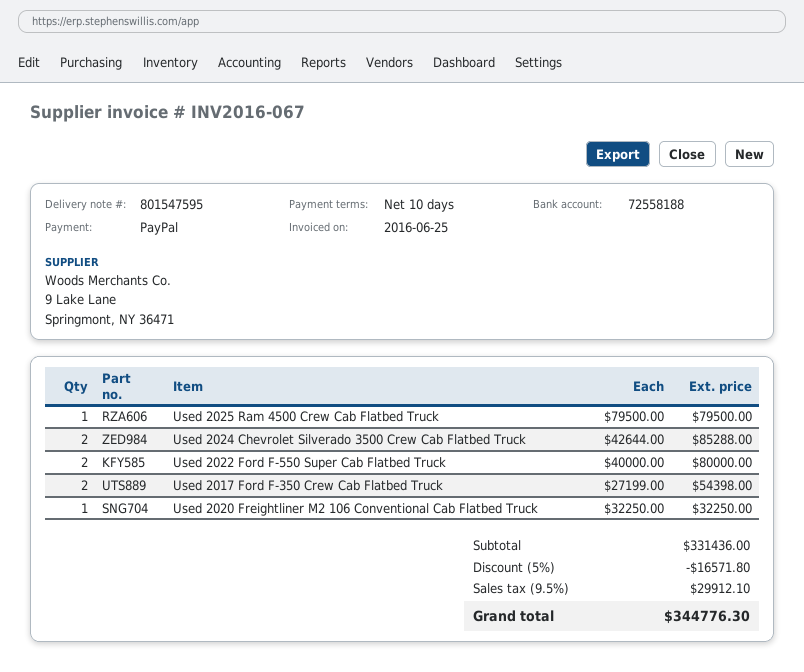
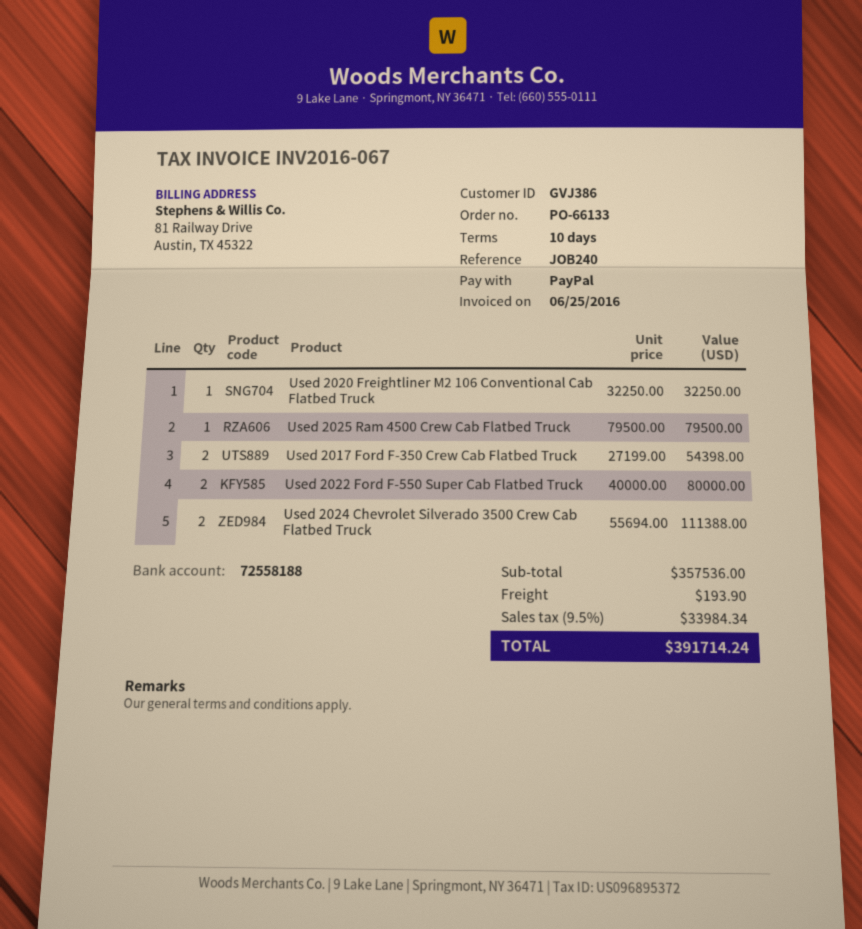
Used 2024 Chevrolet Silverado 3500 Crew Cab Flatbed Truck: 2 x 42644.00 = 85288.00 -> 2 x 55694.00 = 111388.00
subtotal: 331436.00 -> 357536.00
discount: 5% = 16571.80 -> none
shipping: none -> 193.90
tax: 9.5% = 29912.10 -> 9.5% = 33984.34
total: 344776.30 -> 391714.24

